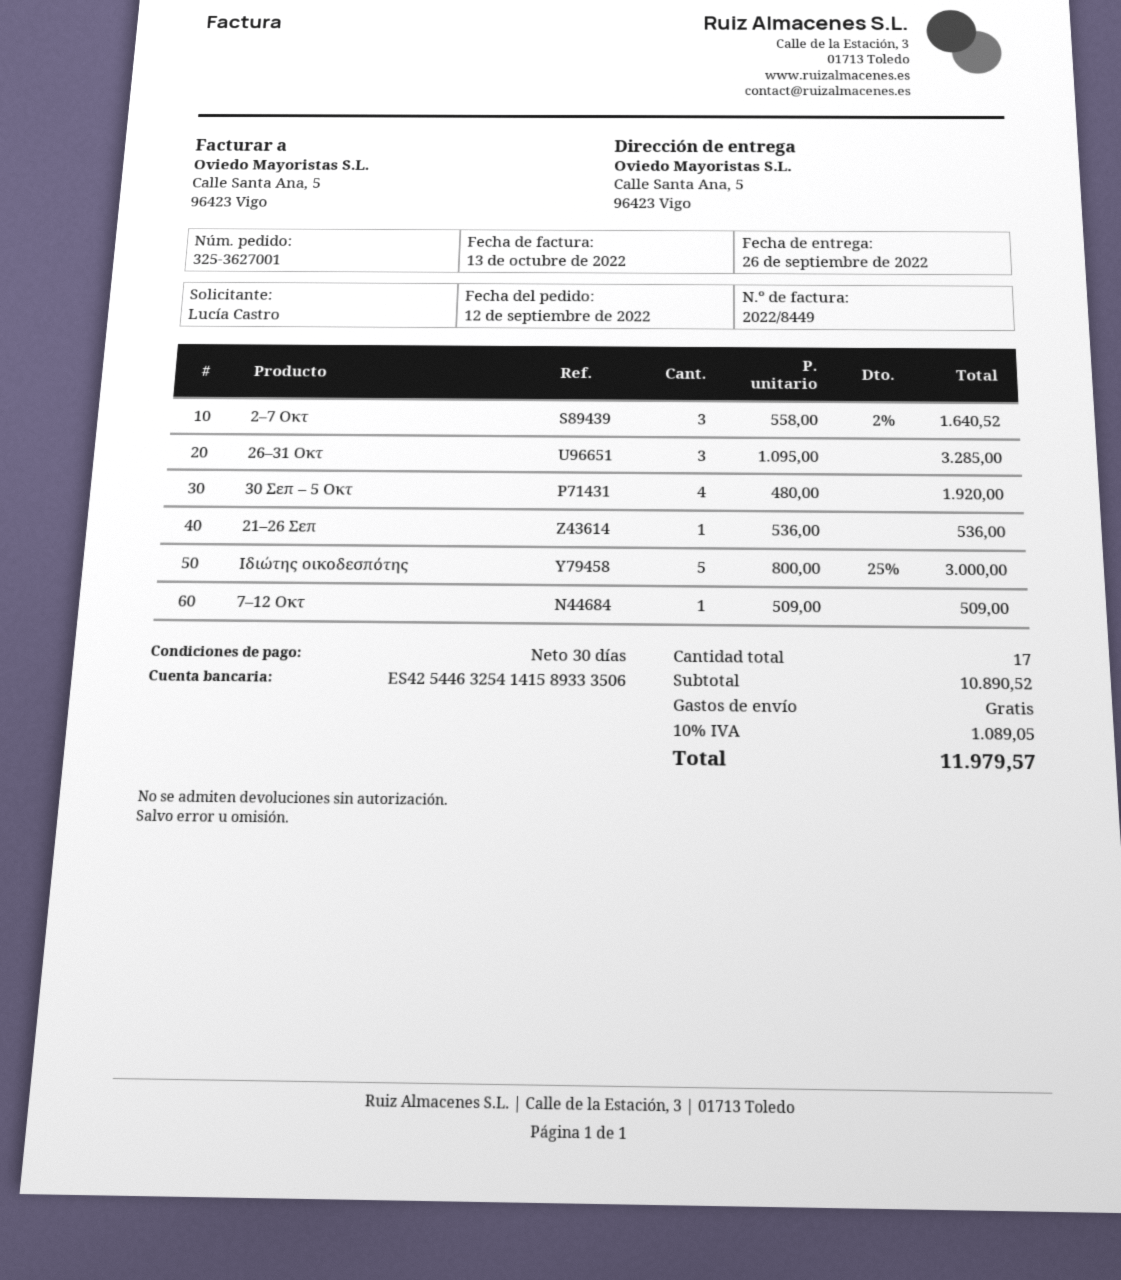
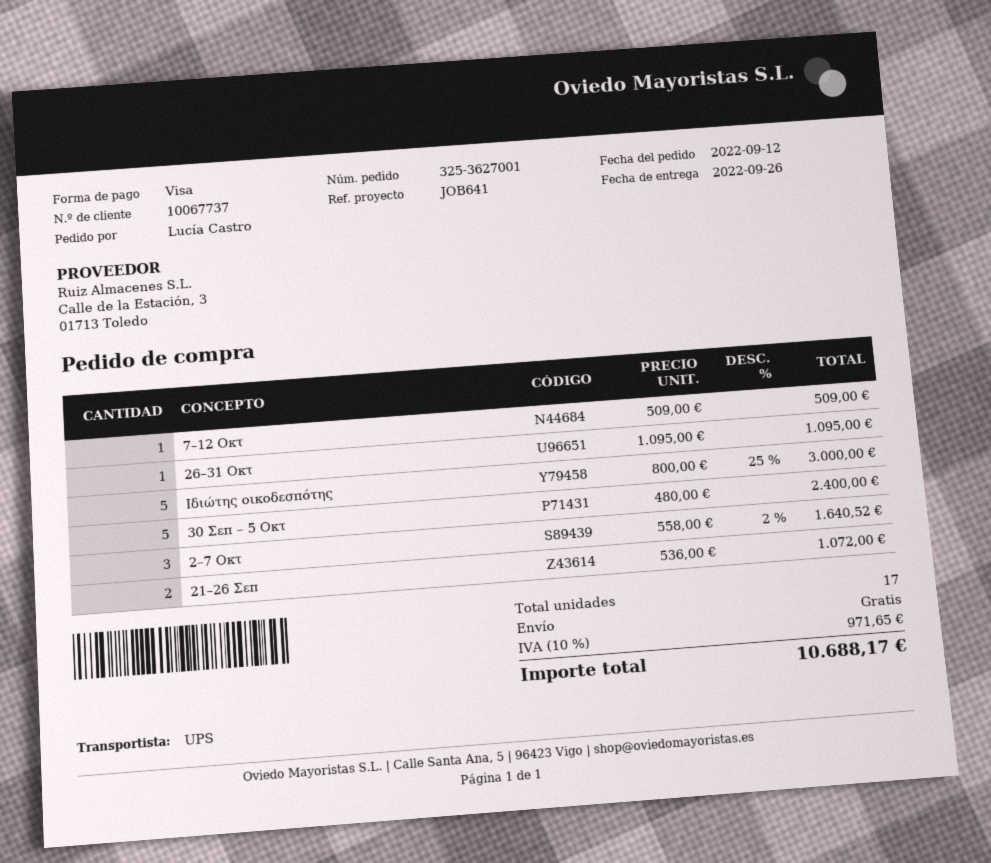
26–31 Οκτ: 3 x 1095.00 = 3285.00 -> 1 x 1095.00 = 1095.00
30 Σεπ – 5 Οκτ: 4 x 480.00 = 1920.00 -> 5 x 480.00 = 2400.00
21–26 Σεπ: 1 x 536.00 = 536.00 -> 2 x 536.00 = 1072.00
tax: 10% = 1089.05 -> 10% = 971.65
total: 11979.57 -> 10688.17

